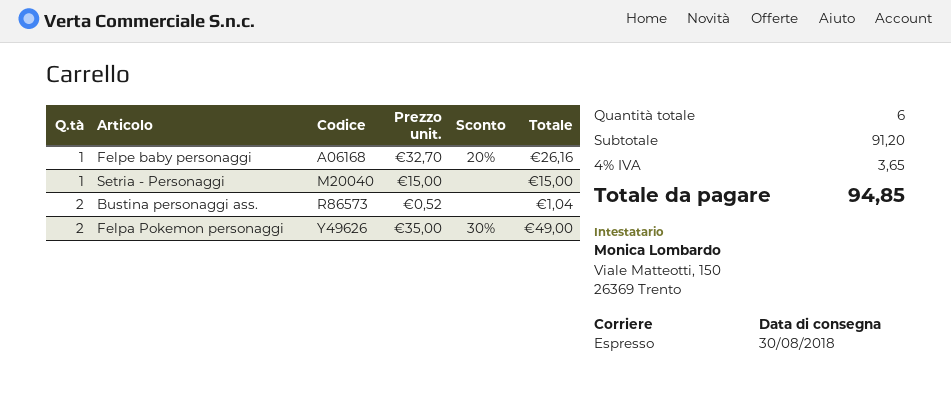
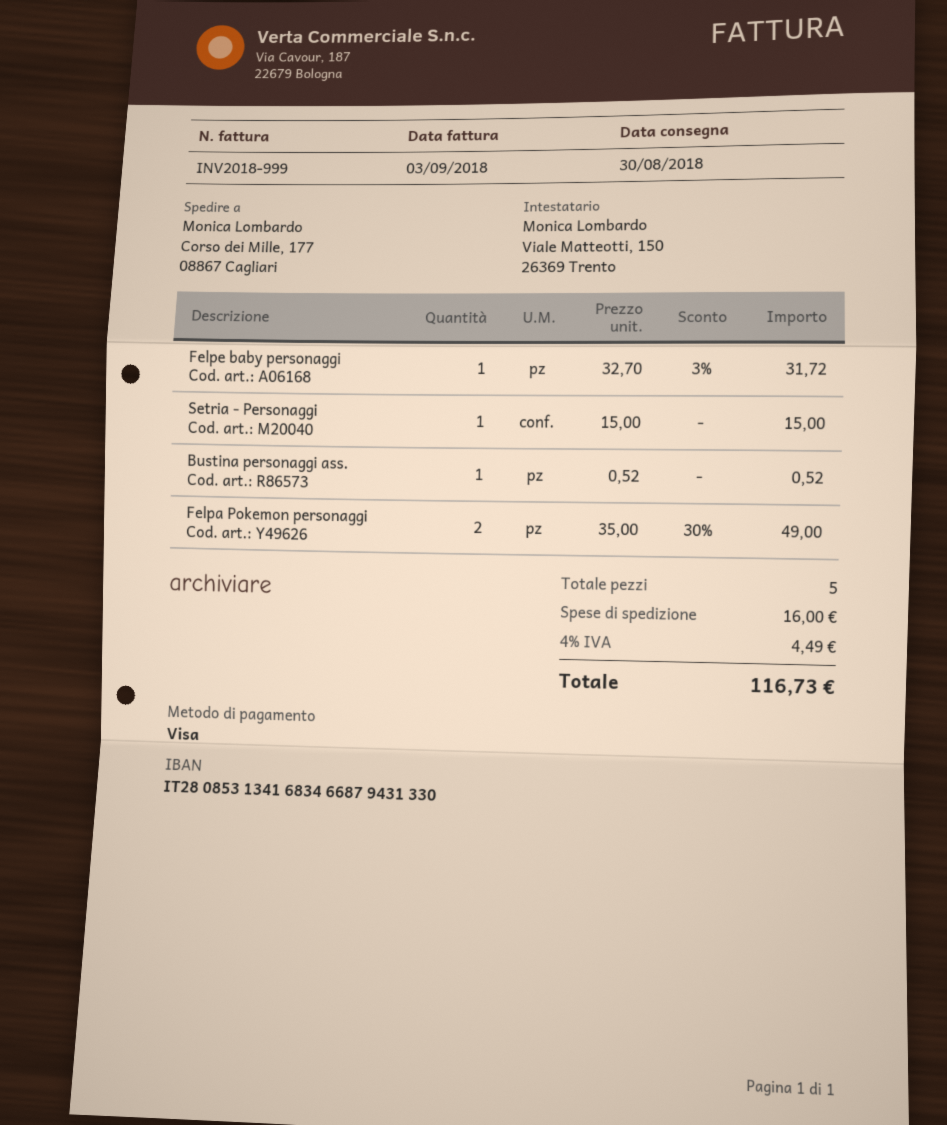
Felpe baby personaggi: 1 x 32.70 - 20% = 26.16 -> 1 x 32.70 - 3% = 31.72
Bustina personaggi ass.: 2 x 0.52 = 1.04 -> 1 x 0.52 = 0.52
total quantity: 6 -> 5
shipping: none -> 16.00
tax: 4% = 3.65 -> 4% = 4.49
total: 94.85 -> 116.73

